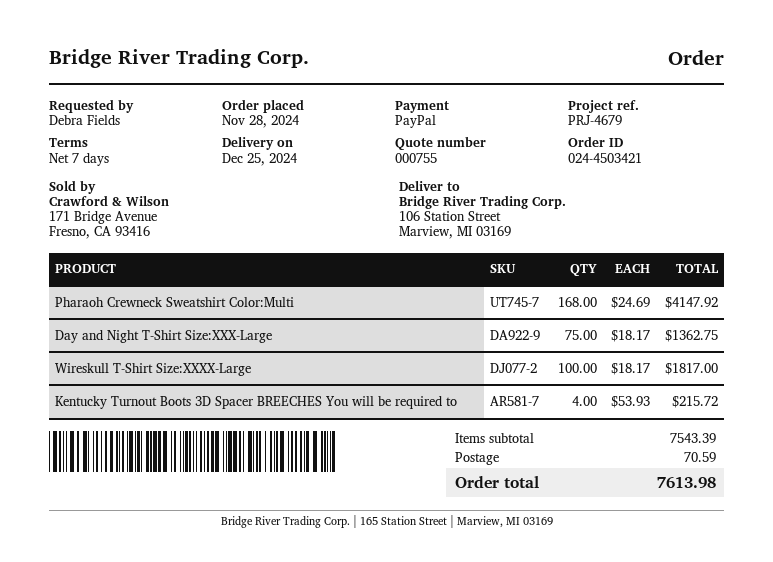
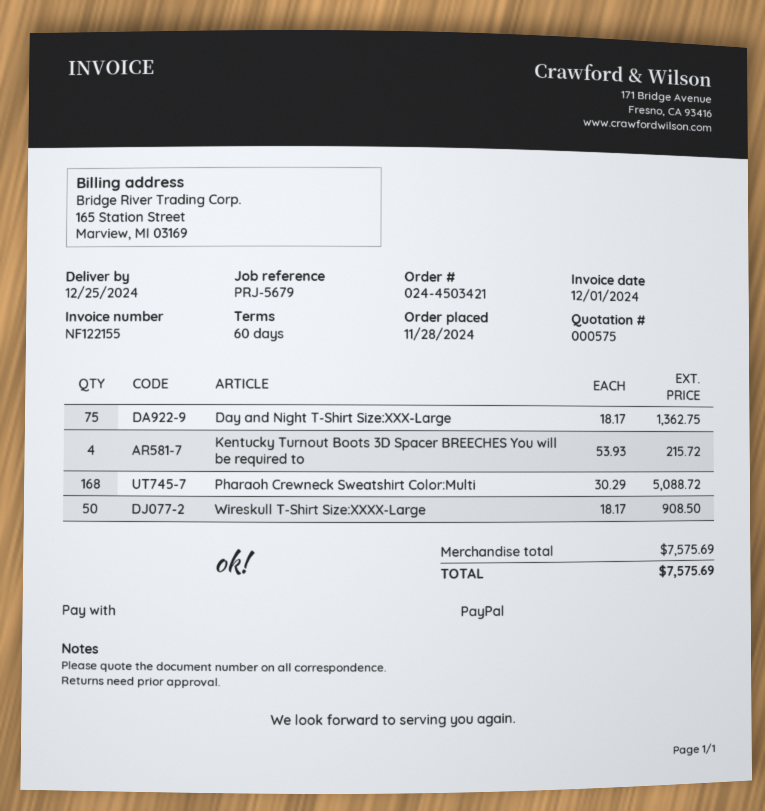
quote number: 000755 -> 000575
payment terms: 7 days -> 60 days
reference: PRJ-4679 -> PRJ-5679
Pharaoh Crewneck Sweatshirt Color:Multi: 168 x 24.69 = 4147.92 -> 168 x 30.29 = 5088.72
Wireskull T-Shirt Size:XXXX-Large: 100 x 18.17 = 1817.00 -> 50 x 18.17 = 908.50
subtotal: 7543.39 -> 7575.69
shipping: 70.59 -> none
total: 7613.98 -> 7575.69

